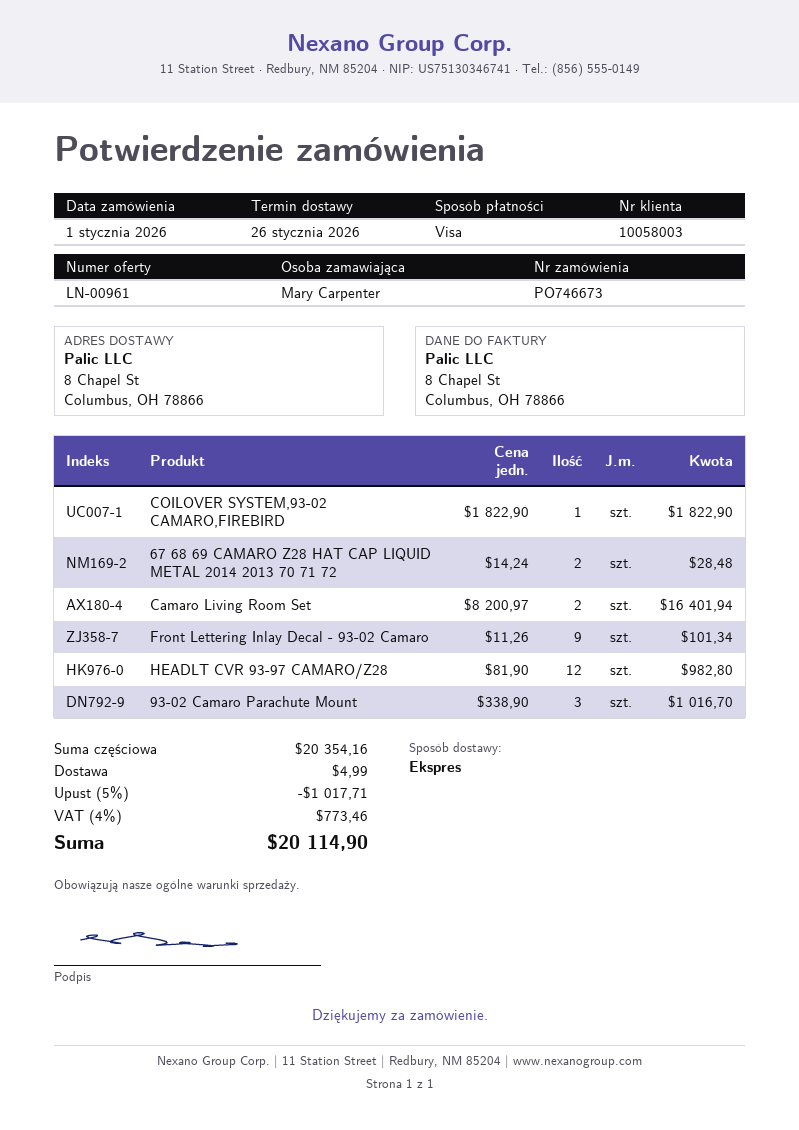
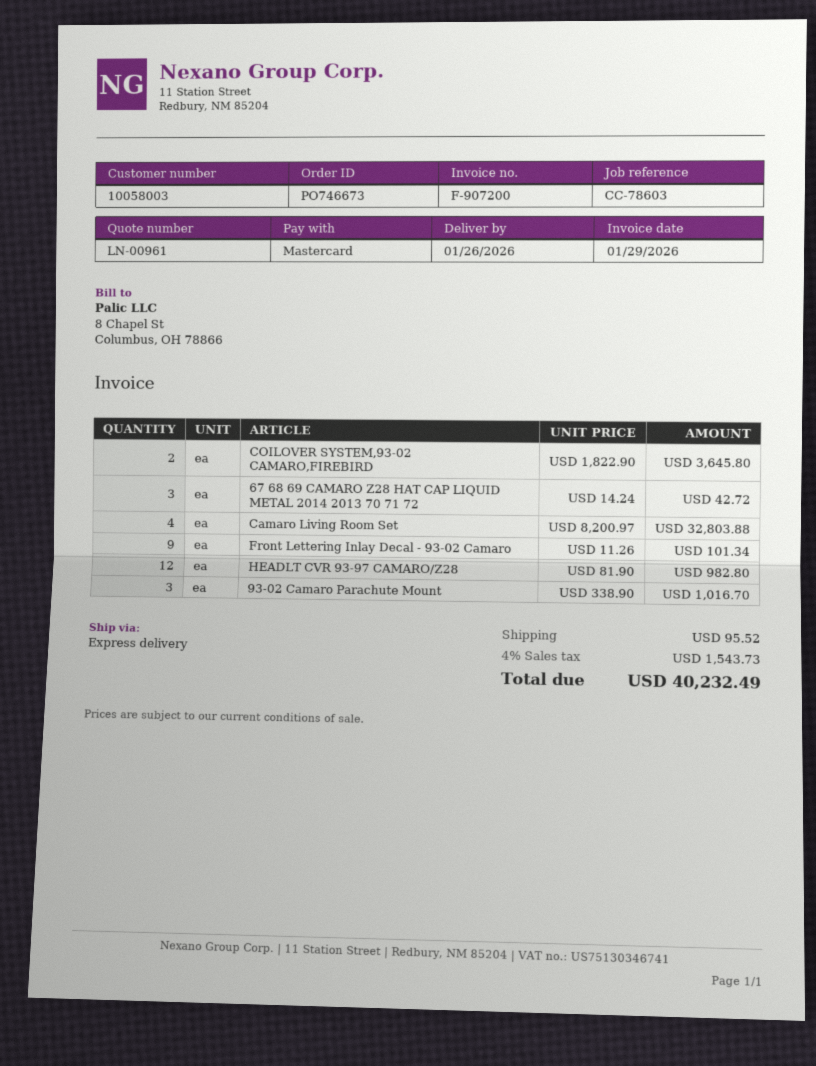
payment method: Visa -> Mastercard
COILOVER SYSTEM,93-02 CAMARO,FIREBIRD: 1 x 1822.90 = 1822.90 -> 2 x 1822.90 = 3645.80
67 68 69 CAMARO Z28 HAT CAP LIQUID METAL 2014 2013 70 71 72: 2 x 14.24 = 28.48 -> 3 x 14.24 = 42.72
Camaro Living Room Set: 2 x 8200.97 = 16401.94 -> 4 x 8200.97 = 32803.88
discount: 5% = 1017.71 -> none
shipping: 4.99 -> 95.52
tax: 4% = 773.46 -> 4% = 1543.73
total: 20114.90 -> 40232.49

